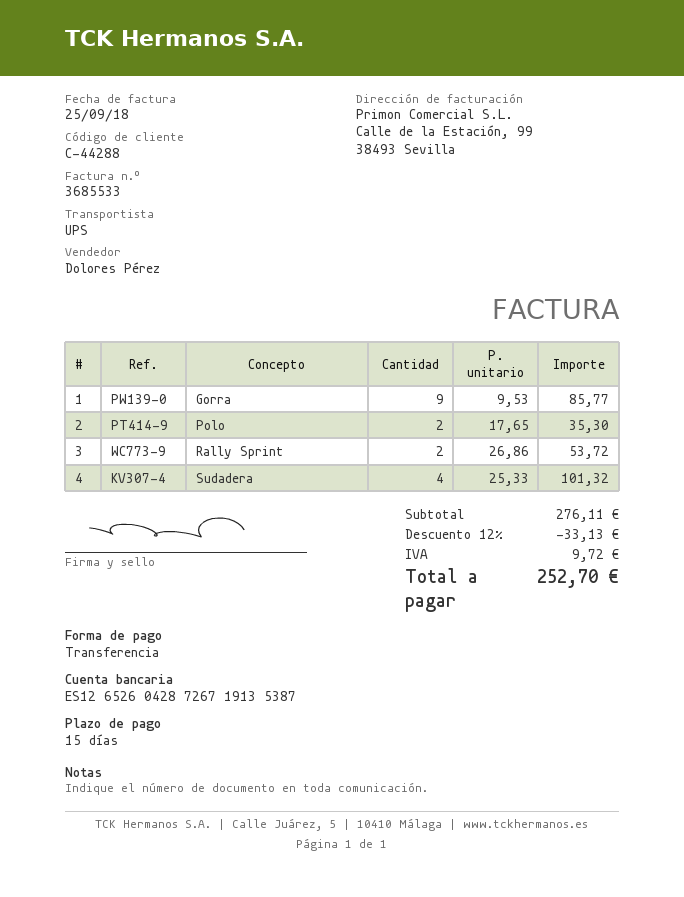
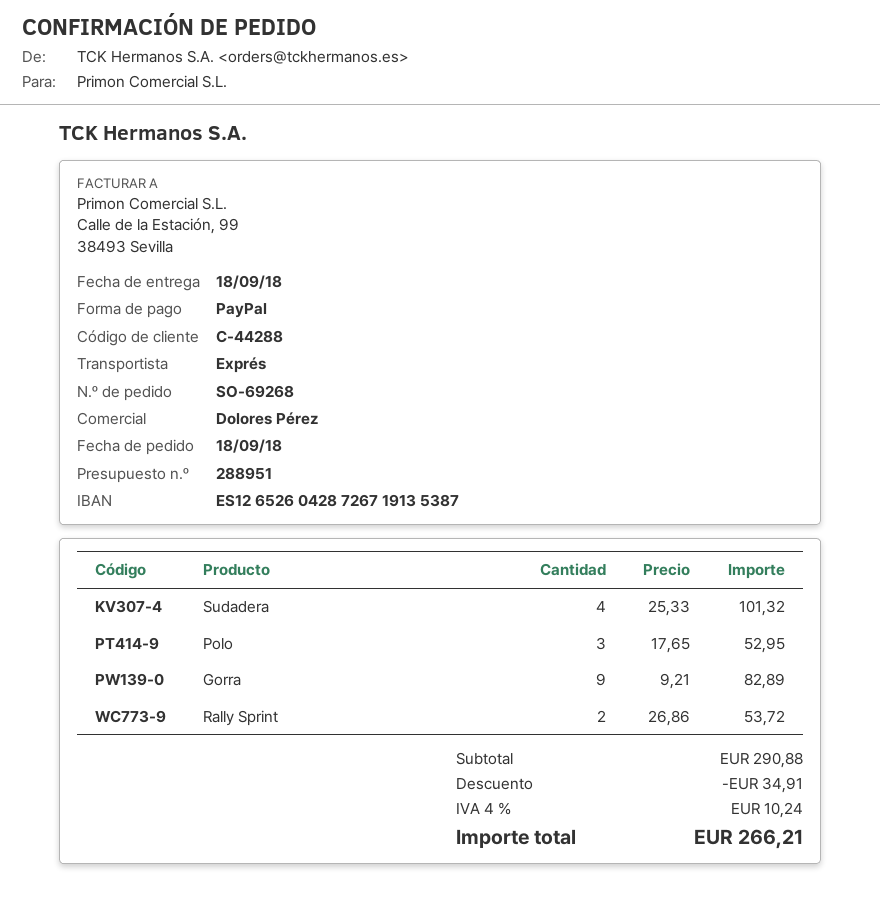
payment method: bank transfer -> PayPal
shipping method: UPS -> express
Gorra: 9 x 9.53 = 85.77 -> 9 x 9.21 = 82.89
Polo: 2 x 17.65 = 35.30 -> 3 x 17.65 = 52.95
subtotal: 276.11 -> 290.88
discount: 33.13 -> 34.91
tax: 9.72 -> 10.24
total: 252.70 -> 266.21

